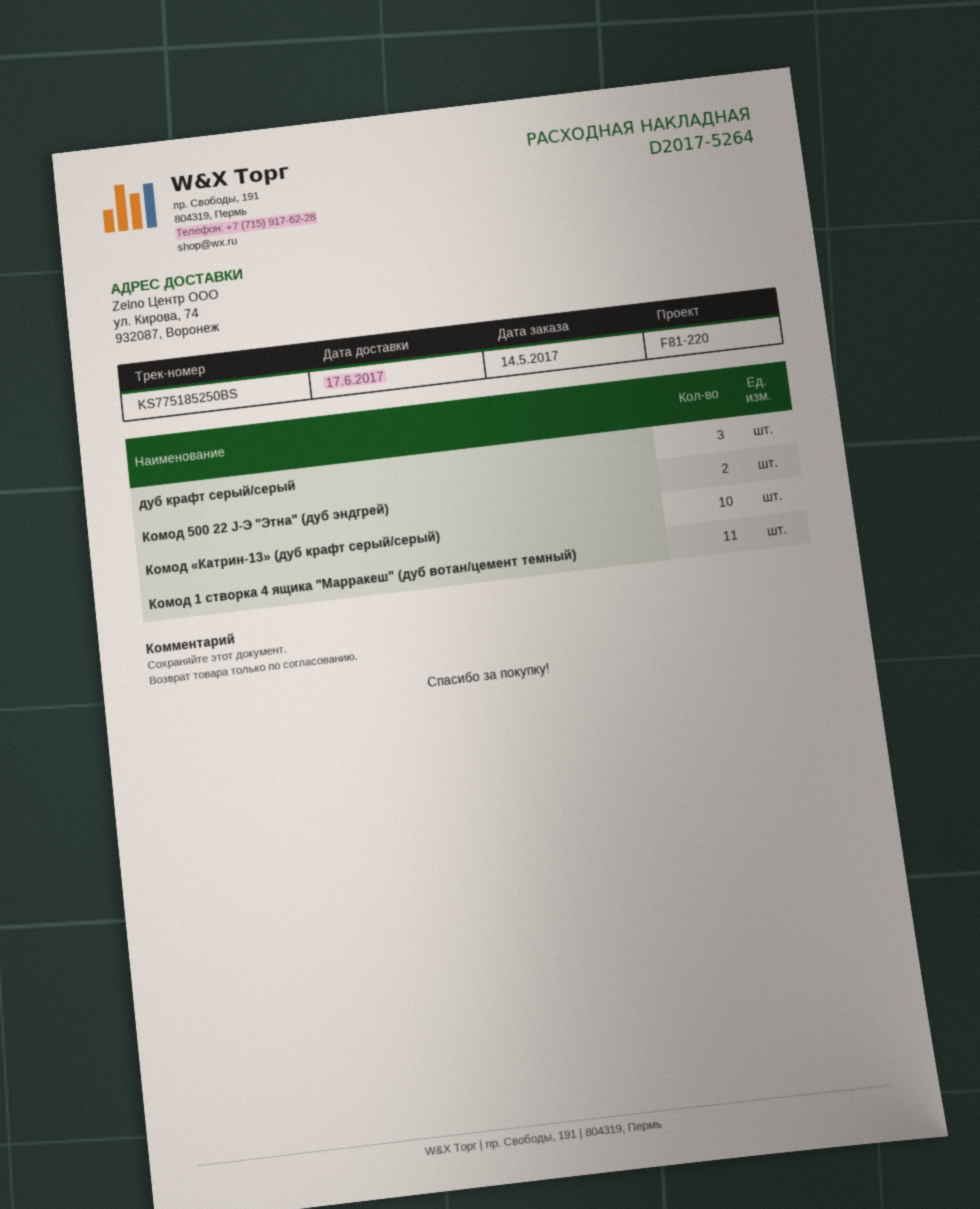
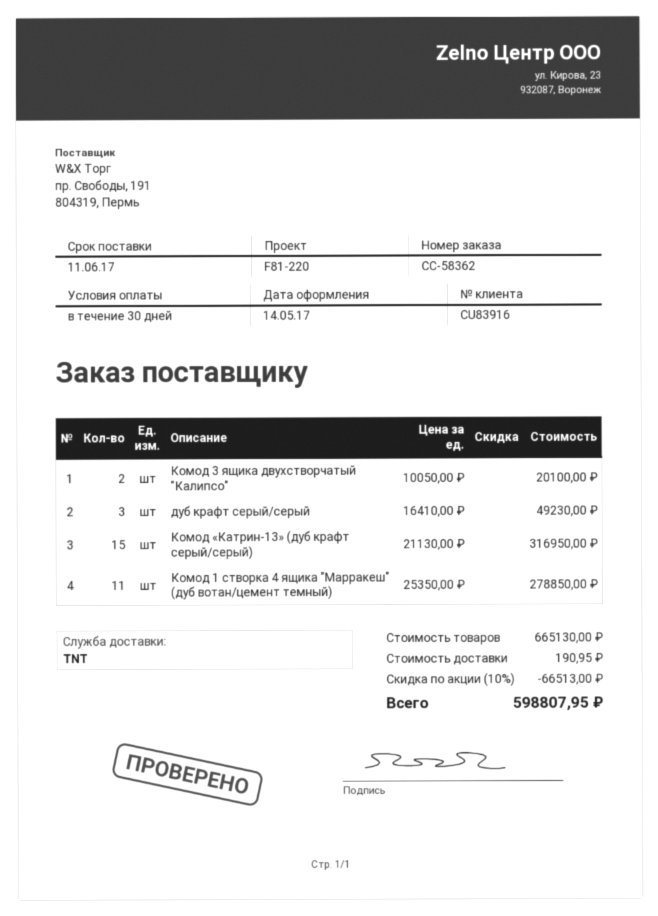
delivery date: 2017-06-17 -> 2017-06-11
Комод 500 22 J-Э "Этна" (дуб эндгрей): 2 -> none
Комод «Катрин-13» (дуб крафт серый/серый): 10 -> 15
Комод 3 ящика двухстворчатый "Калипсо": none -> 2

